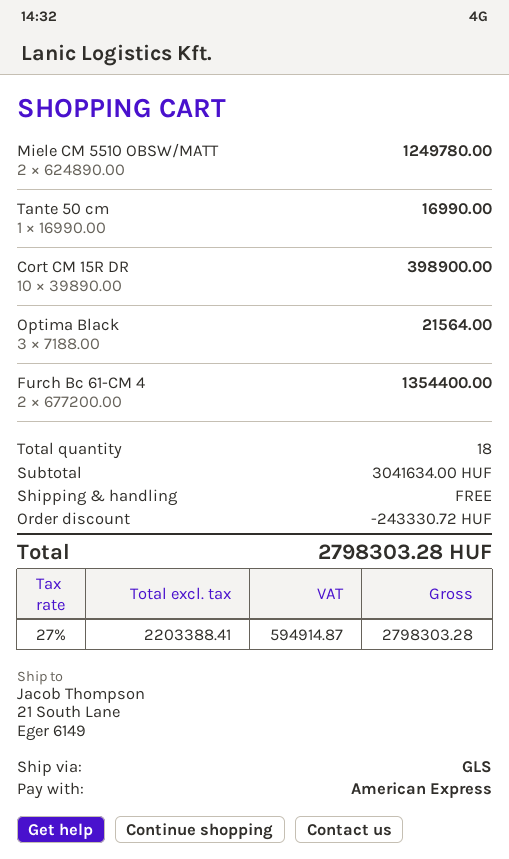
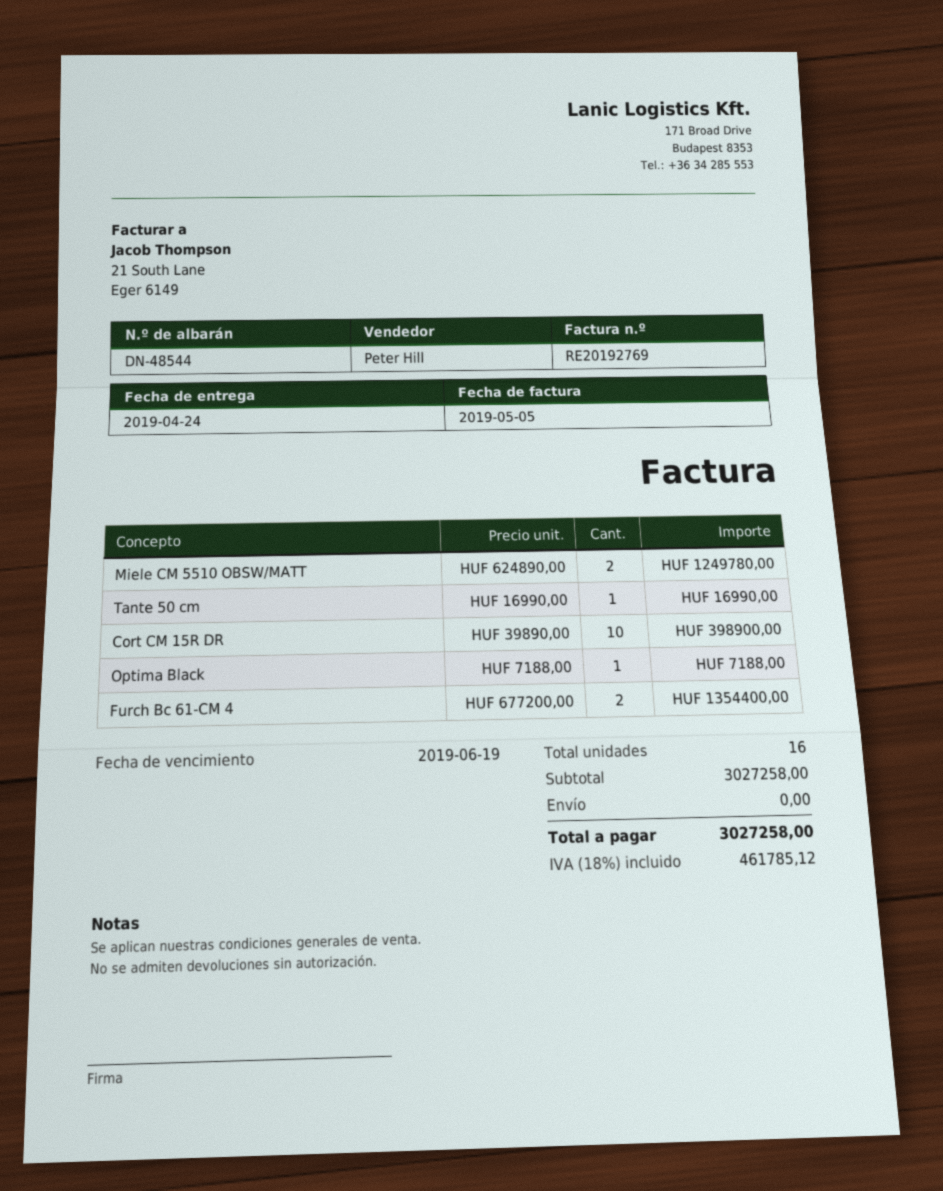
Optima Black: 3 x 7188.00 = 21564.00 -> 1 x 7188.00 = 7188.00
total quantity: 18 -> 16
subtotal: 3041634.00 -> 3027258.00
discount: 243330.72 -> none
tax: 27% = 594914.87 -> 18% = 461785.12
total: 2798303.28 -> 3027258.00

